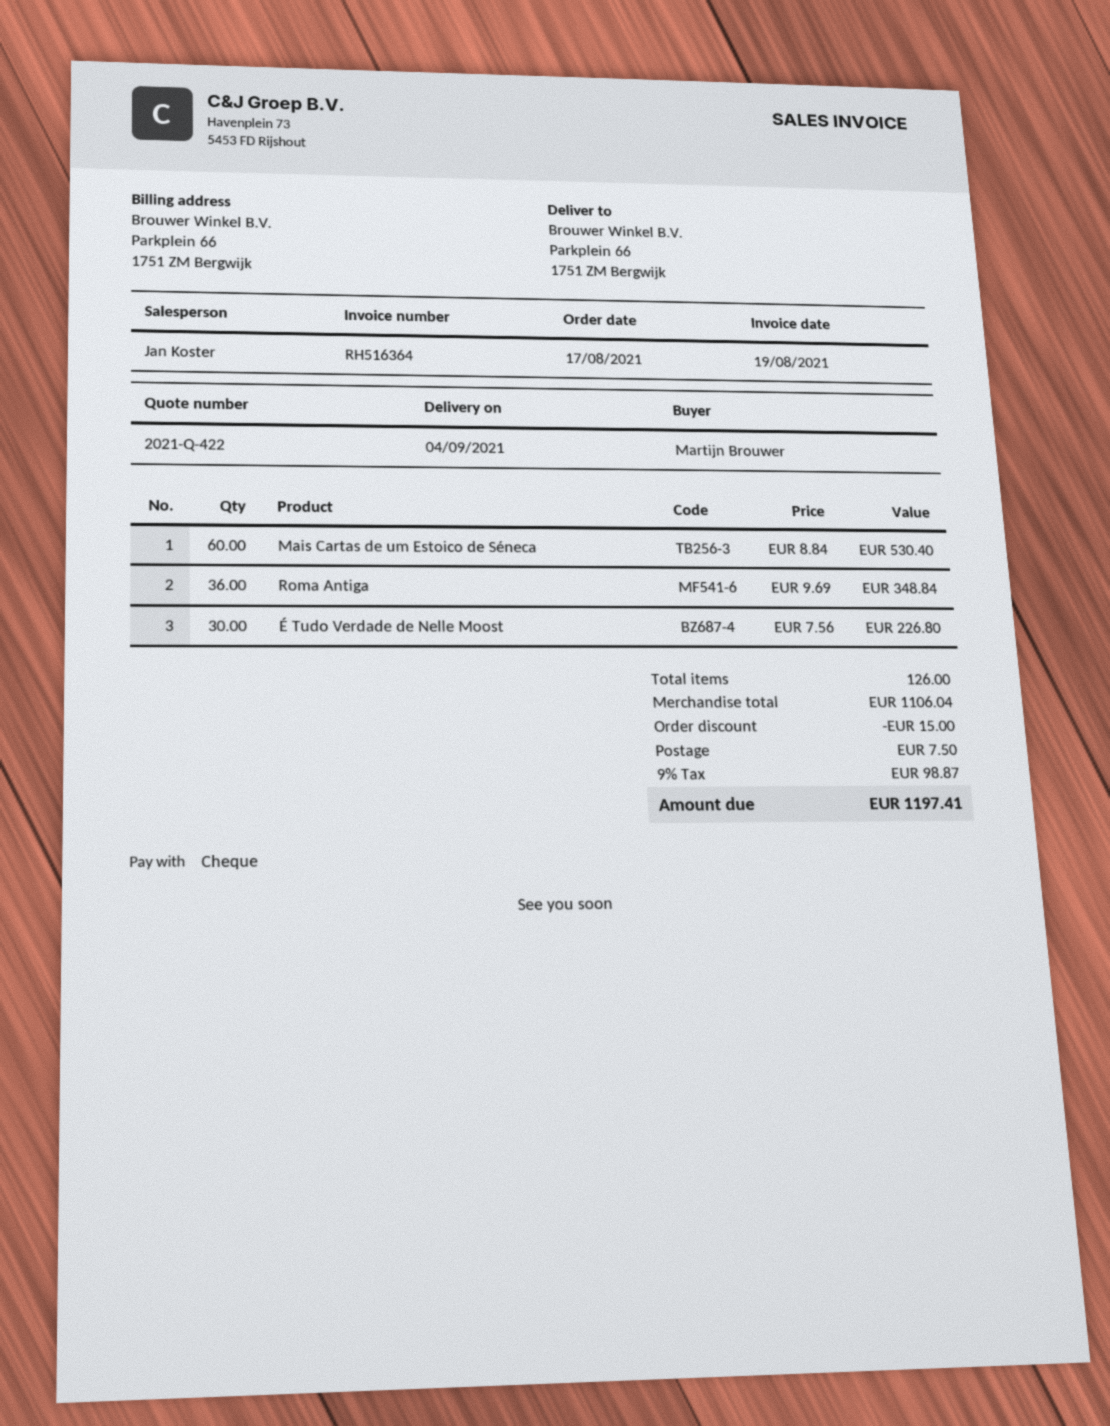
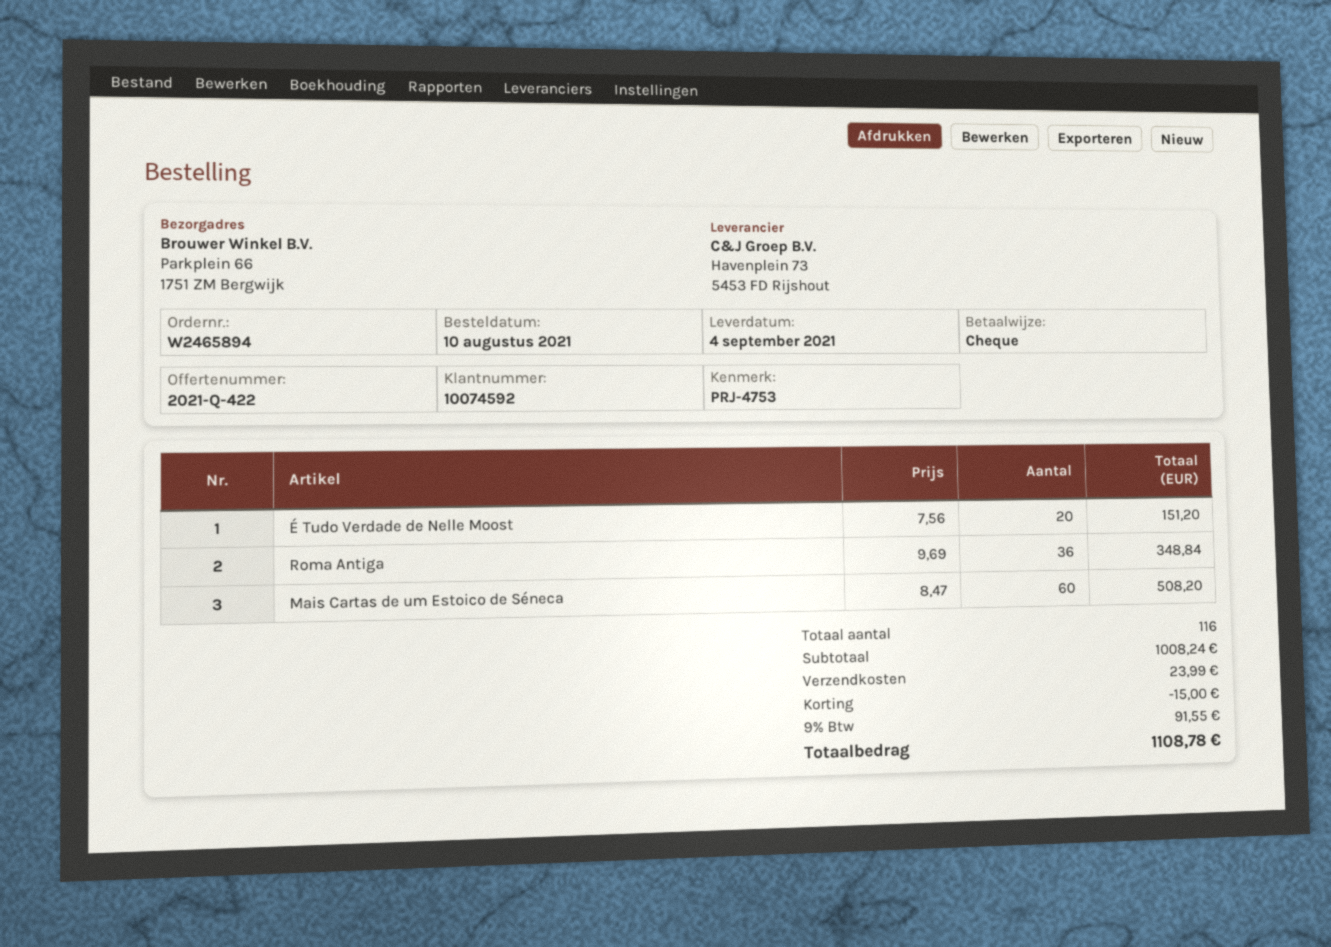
order date: 2021-08-17 -> 2021-08-10
Mais Cartas de um Estoico de Séneca: 60 x 8.84 = 530.40 -> 60 x 8.47 = 508.20
É Tudo Verdade de Nelle Moost: 30 x 7.56 = 226.80 -> 20 x 7.56 = 151.20
total quantity: 126 -> 116
subtotal: 1106.04 -> 1008.24
shipping: 7.50 -> 23.99
tax: 9% = 98.87 -> 9% = 91.55
total: 1197.41 -> 1108.78

